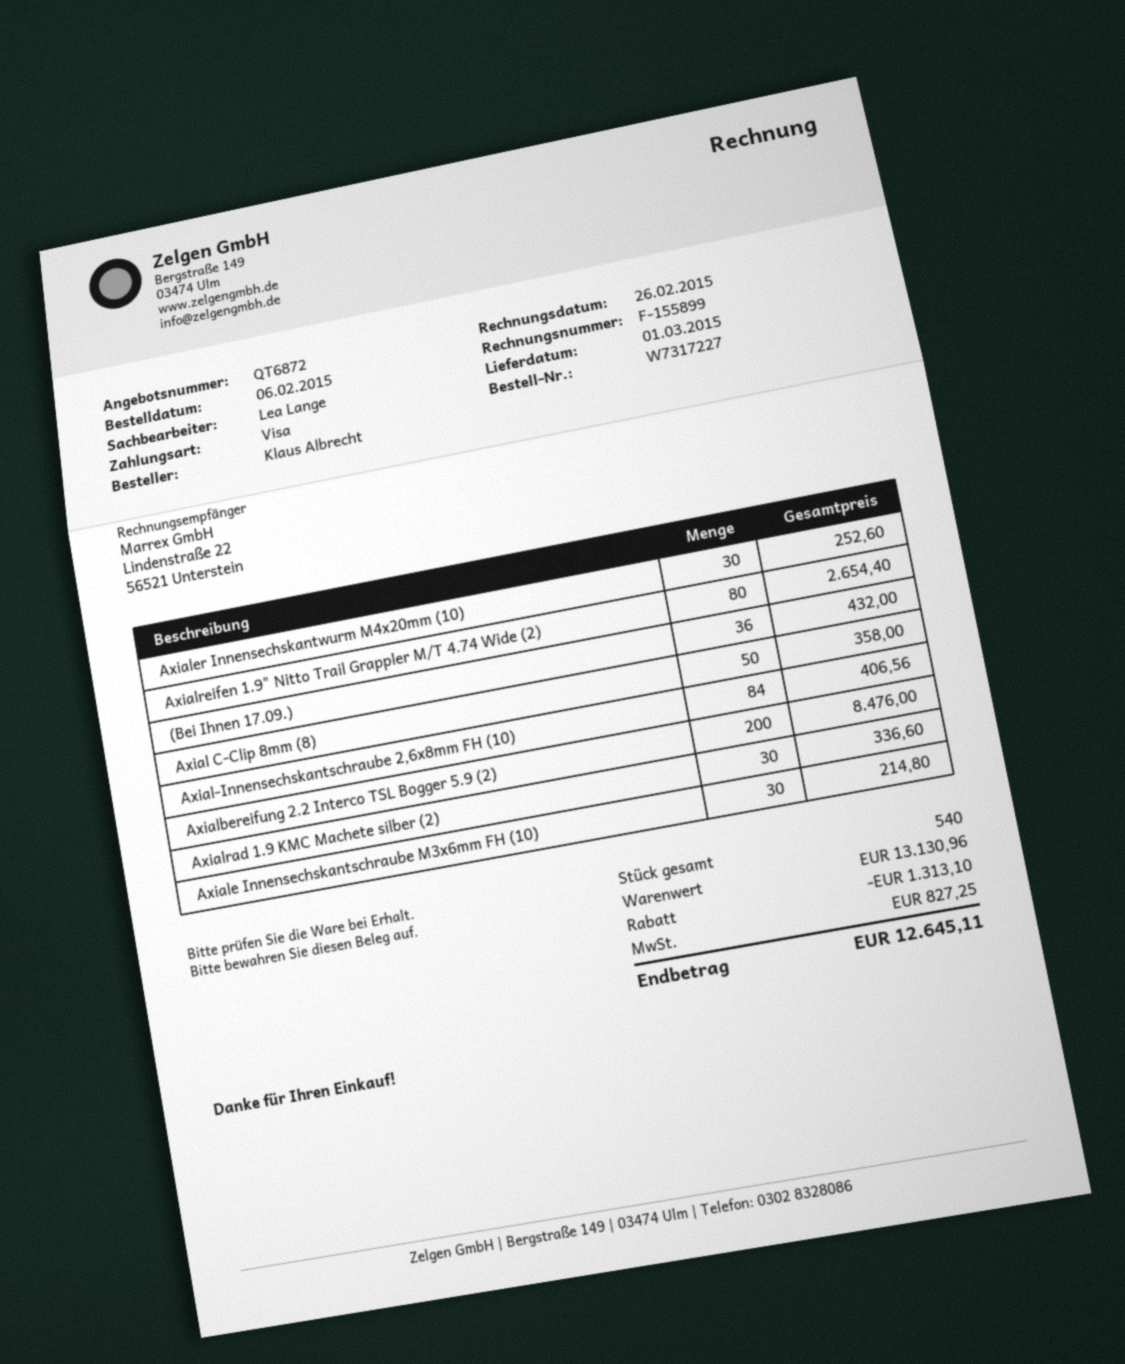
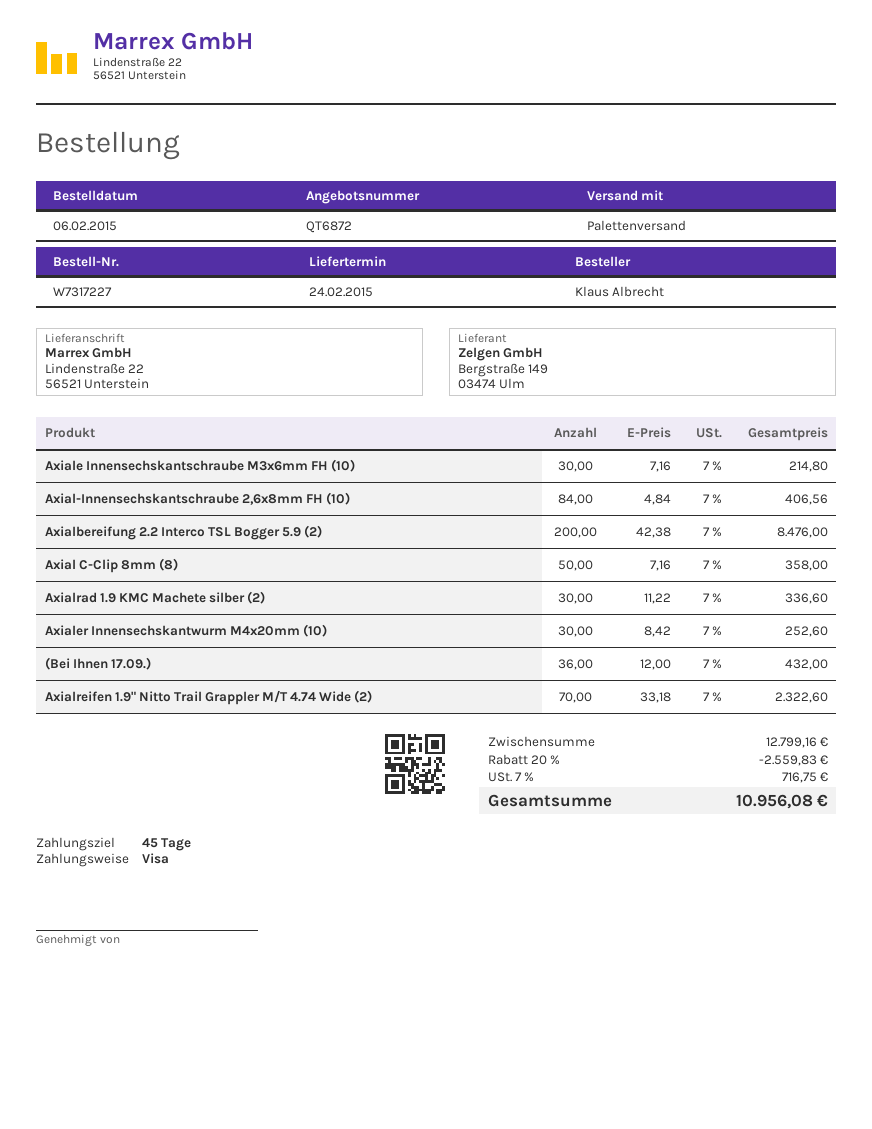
delivery date: 2015-03-01 -> 2015-02-24
Axialreifen 1.9" Nitto Trail Grappler M/T 4.74 Wide (2): 80 for 2654.40 -> 70 for 2322.60
subtotal: 13130.96 -> 12799.16
discount: 1313.10 -> 2559.83
tax: 827.25 -> 716.75
total: 12645.11 -> 10956.08

